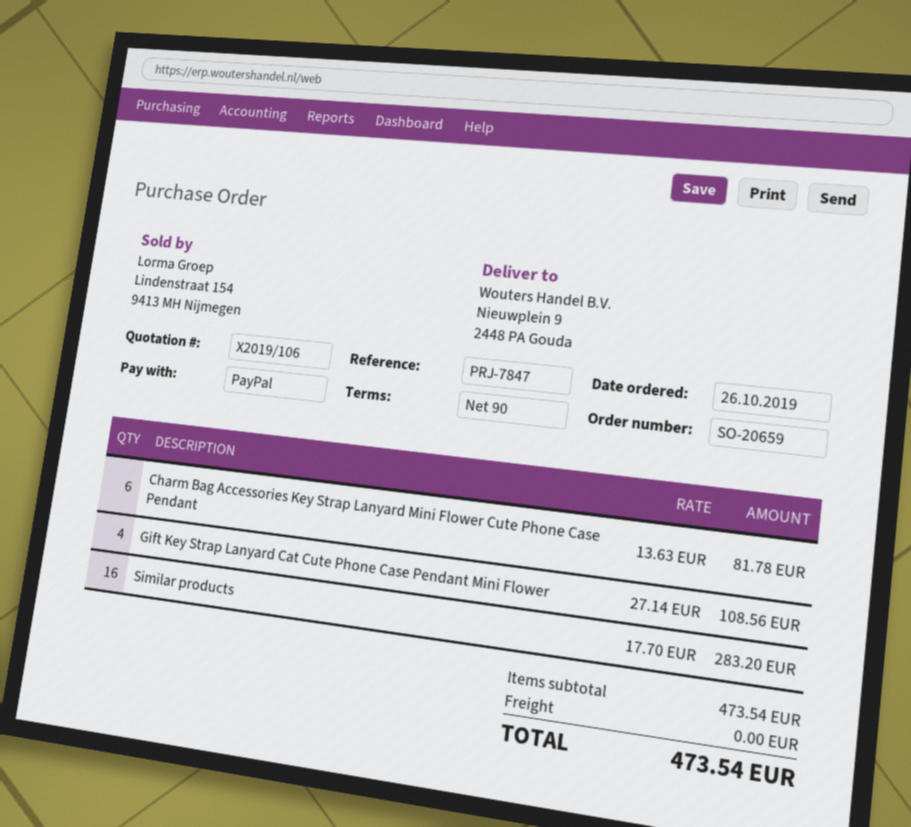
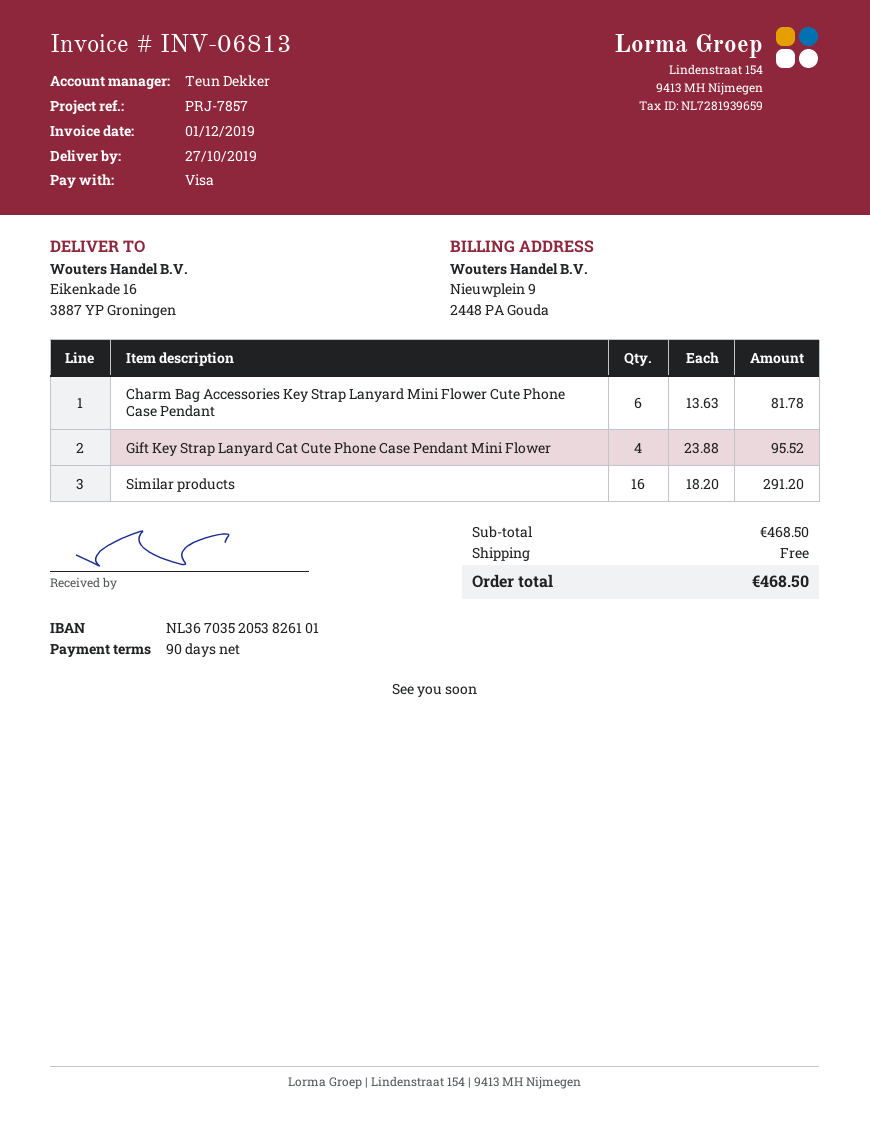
reference: PRJ-7847 -> PRJ-7857
payment method: PayPal -> Visa
ship to: Nieuwplein 9, 2448 PA Gouda -> Eikenkade 16, 3887 YP Groningen
Gift Key Strap Lanyard Cat Cute Phone Case Pendant Mini Flower: 4 x 27.14 = 108.56 -> 4 x 23.88 = 95.52
Similar products: 16 x 17.70 = 283.20 -> 16 x 18.20 = 291.20
subtotal: 473.54 -> 468.50
total: 473.54 -> 468.50

